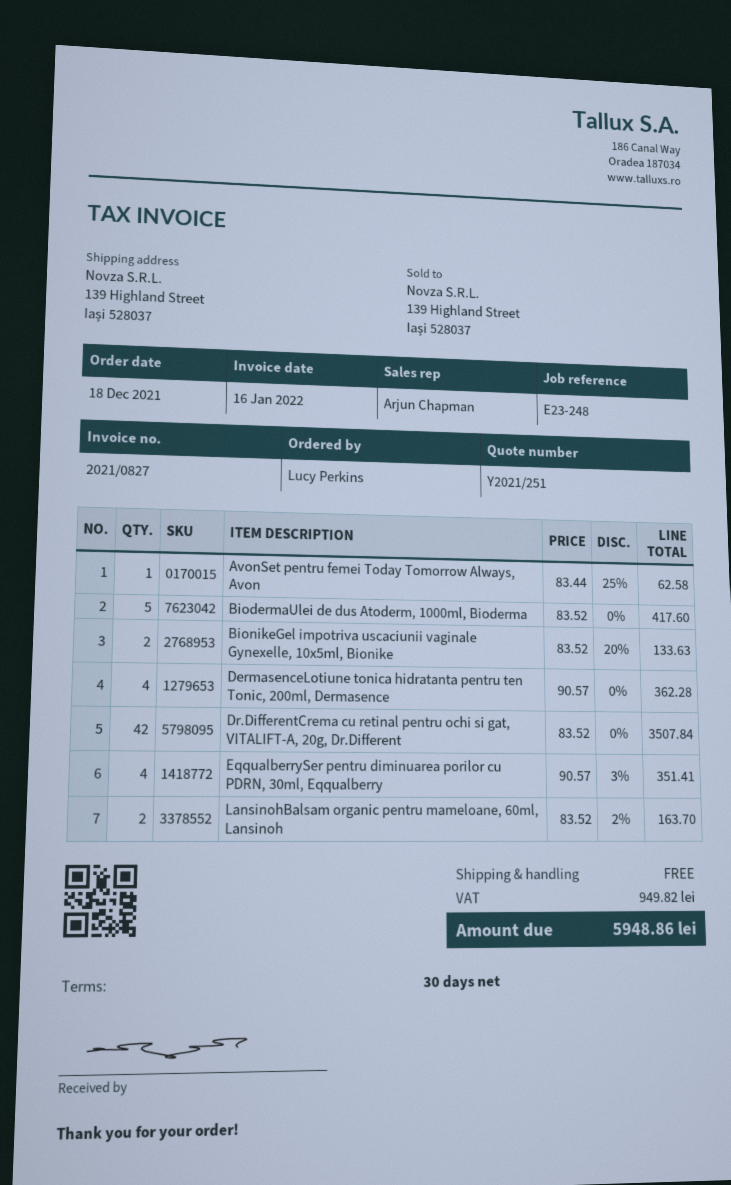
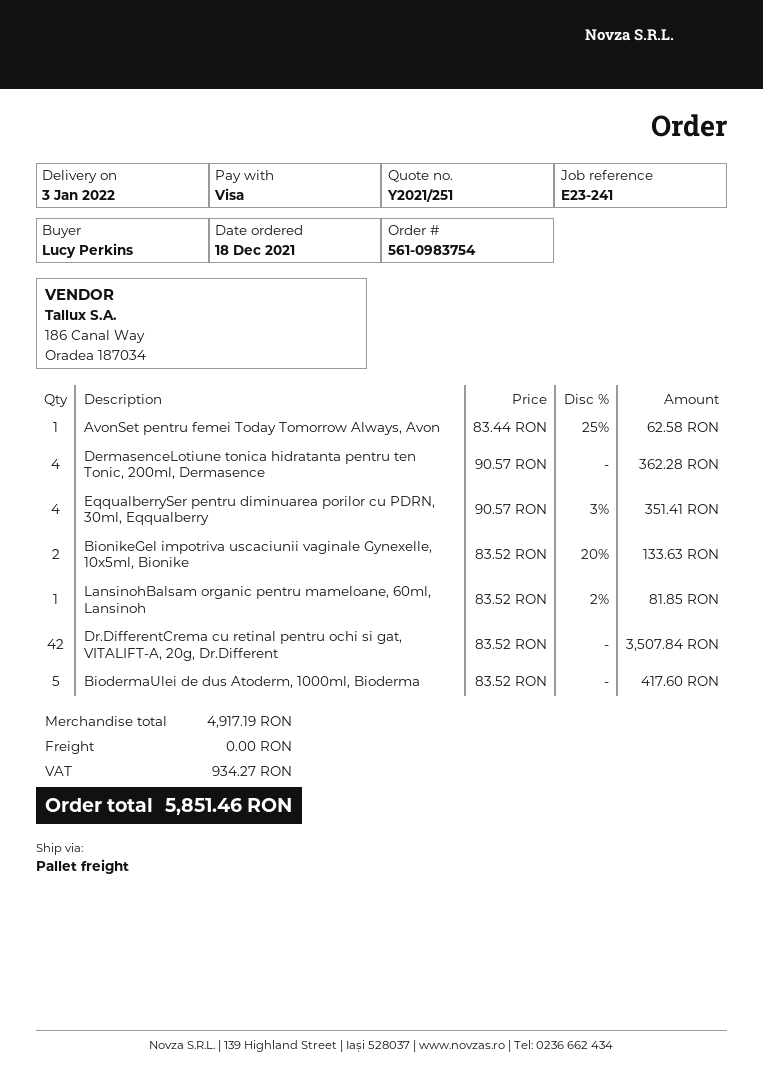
reference: E23-248 -> E23-241
LansinohBalsam organic pentru mameloane, 60ml, Lansinoh: 2 x 83.52 - 2% = 163.70 -> 1 x 83.52 - 2% = 81.85
tax: 949.82 -> 934.27
total: 5948.86 -> 5851.46

